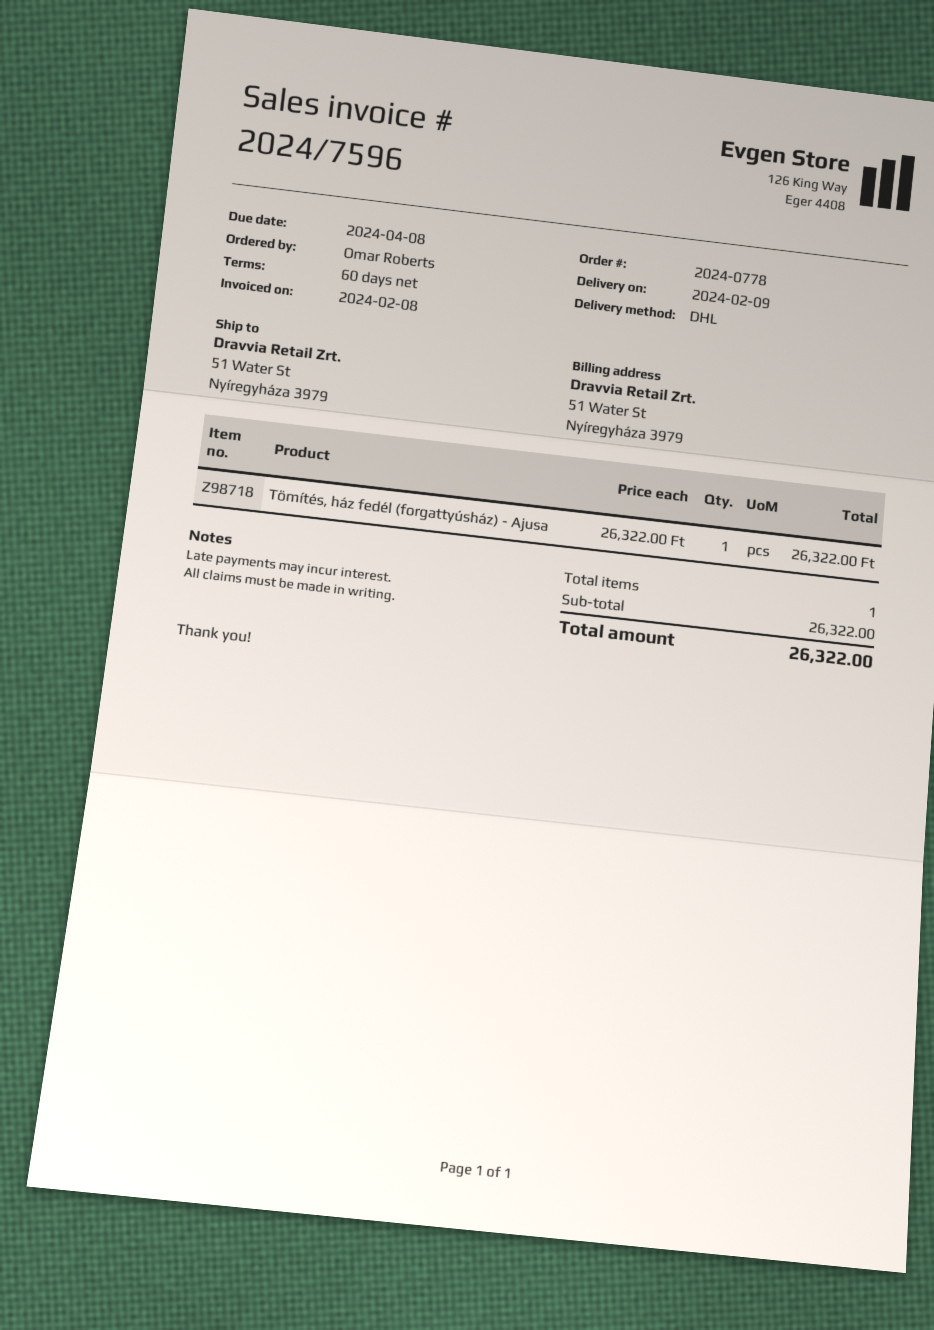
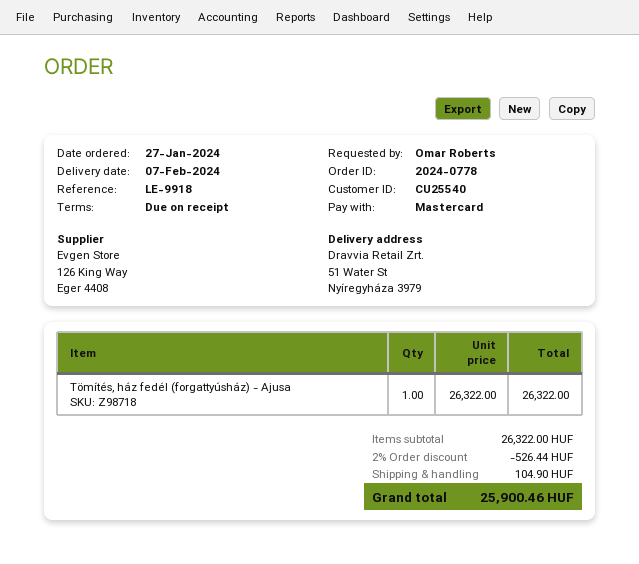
delivery date: 2024-02-09 -> 2024-02-07
payment terms: 60 days -> on receipt
discount: none -> 2% = 526.44
shipping: none -> 104.90
total: 26322.00 -> 25900.46

